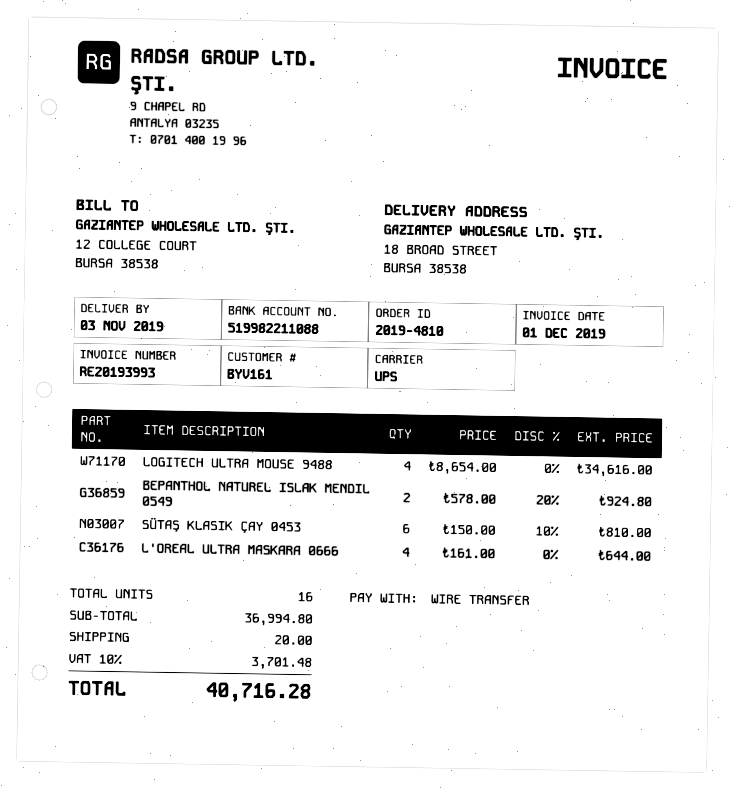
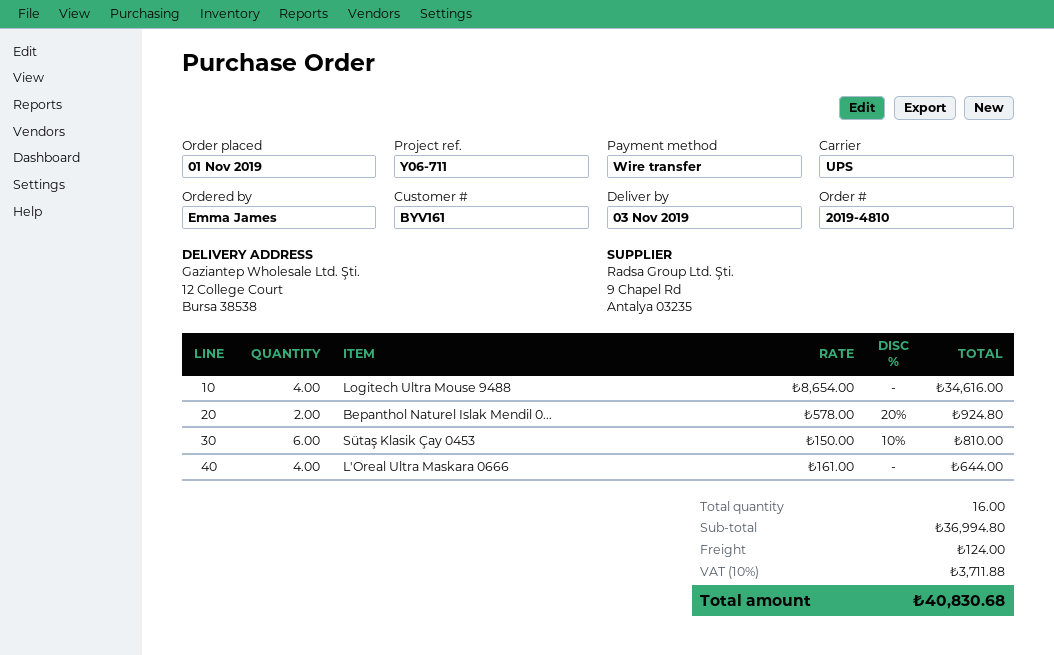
ship to: 18 BROAD STREET, BURSA 38538 -> 12 College Court, Bursa 38538
shipping: 20.00 -> 124.00
tax: 10% = 3701.48 -> 10% = 3711.88
total: 40716.28 -> 40830.68

